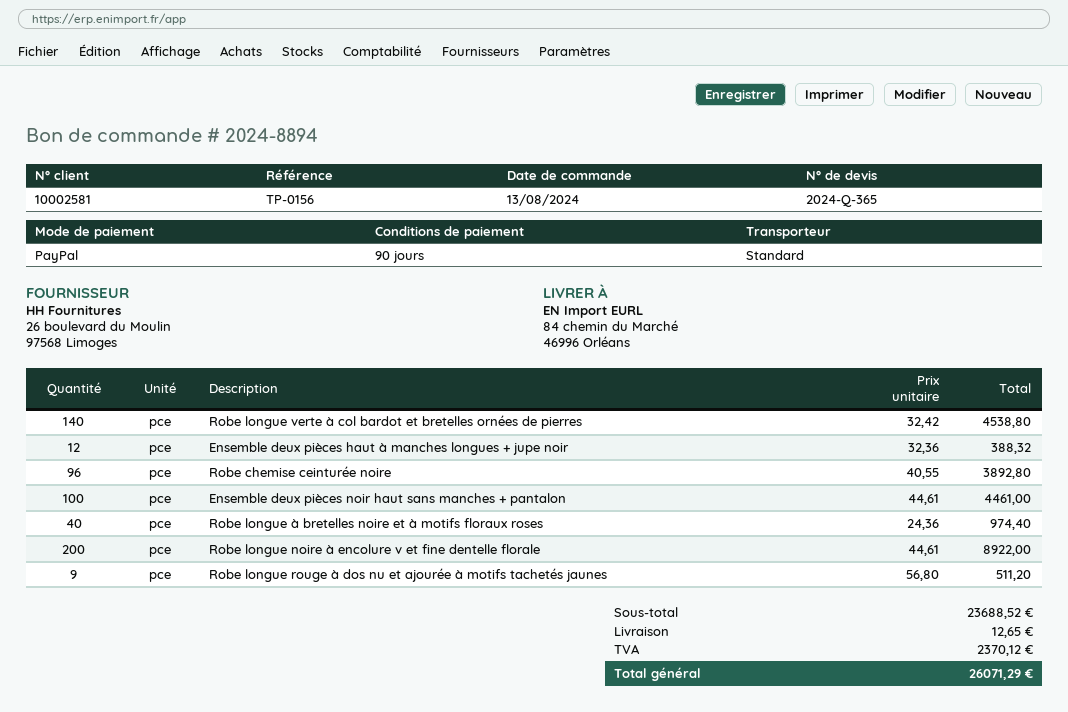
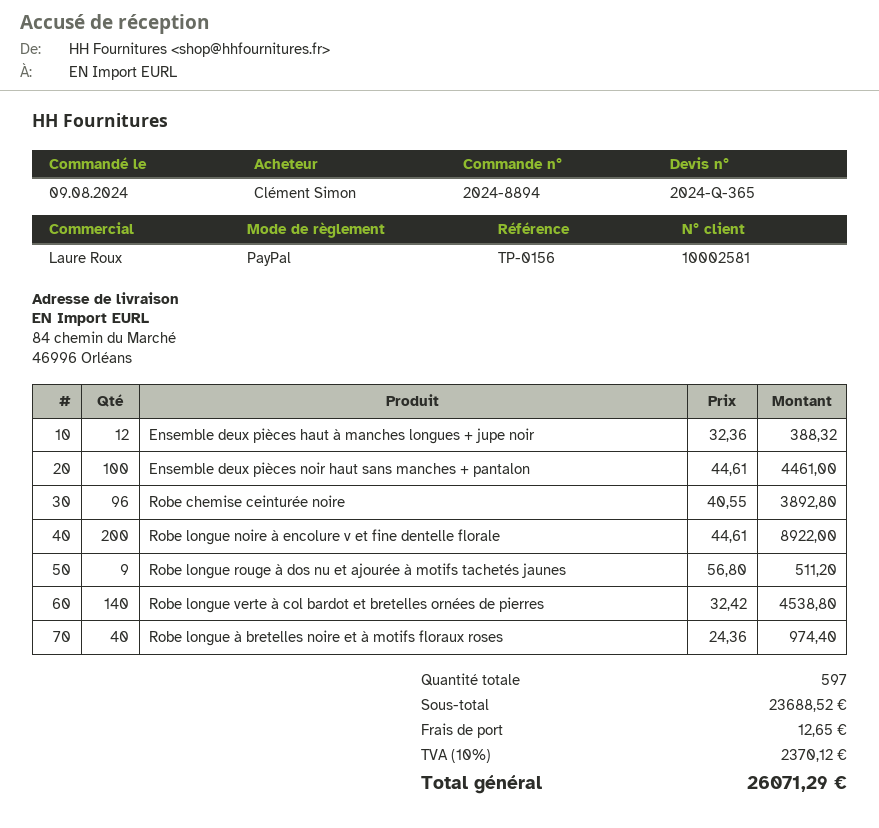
order date: 2024-08-13 -> 2024-08-09

